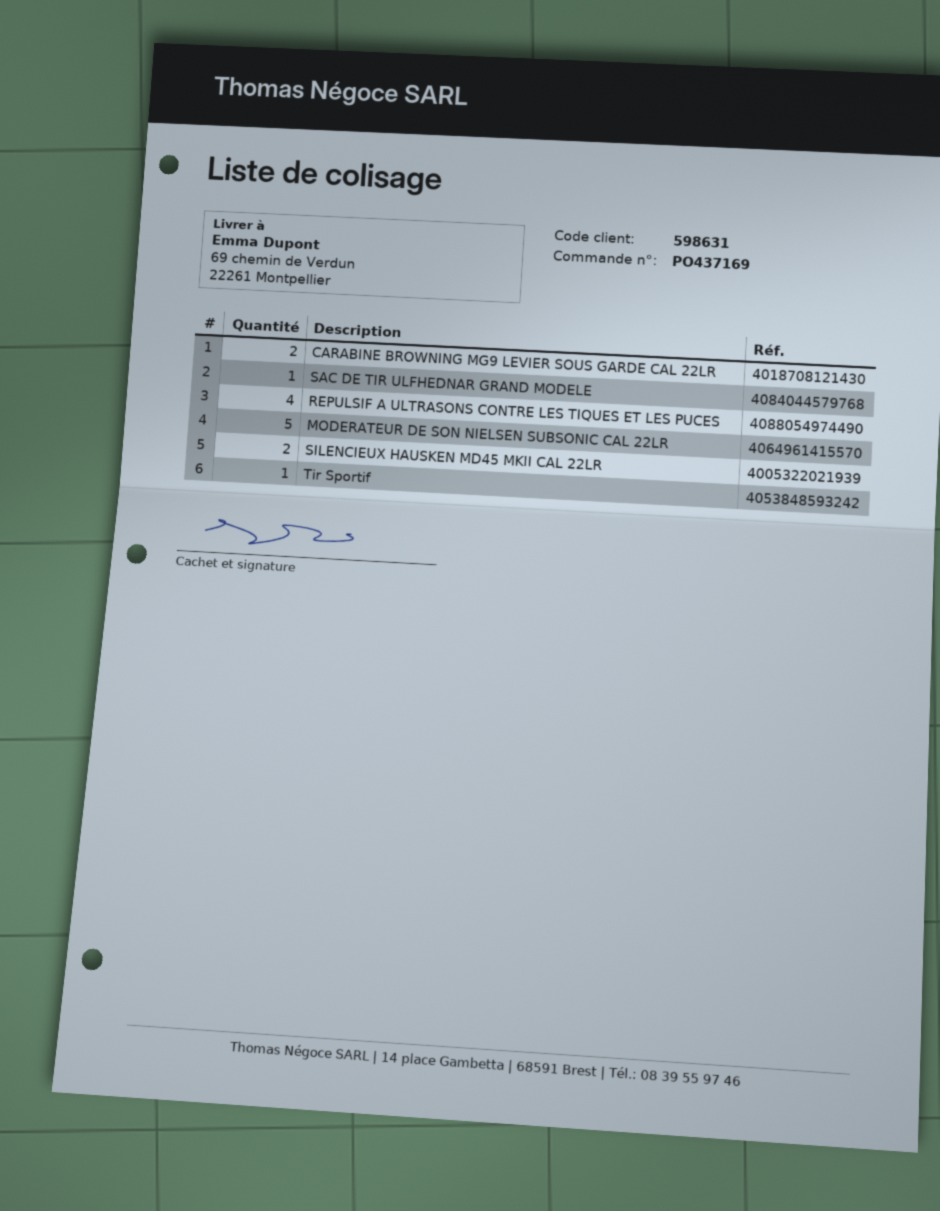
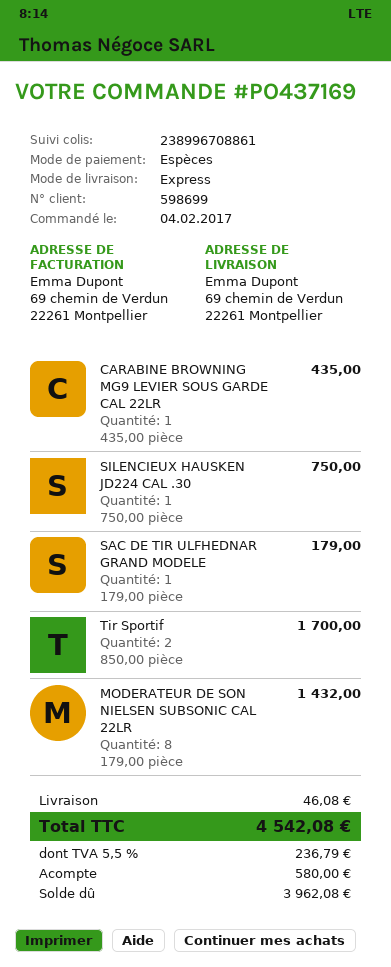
customer number: 598631 -> 598699
CARABINE BROWNING MG9 LEVIER SOUS GARDE CAL 22LR: 2 -> 1
REPULSIF A ULTRASONS CONTRE LES TIQUES ET LES PUCES: 4 -> none
MODERATEUR DE SON NIELSEN SUBSONIC CAL 22LR: 5 -> 8
SILENCIEUX HAUSKEN MD45 MKII CAL 22LR: 2 -> none
Tir Sportif: 1 -> 2
SILENCIEUX HAUSKEN JD224 CAL .30: none -> 1

